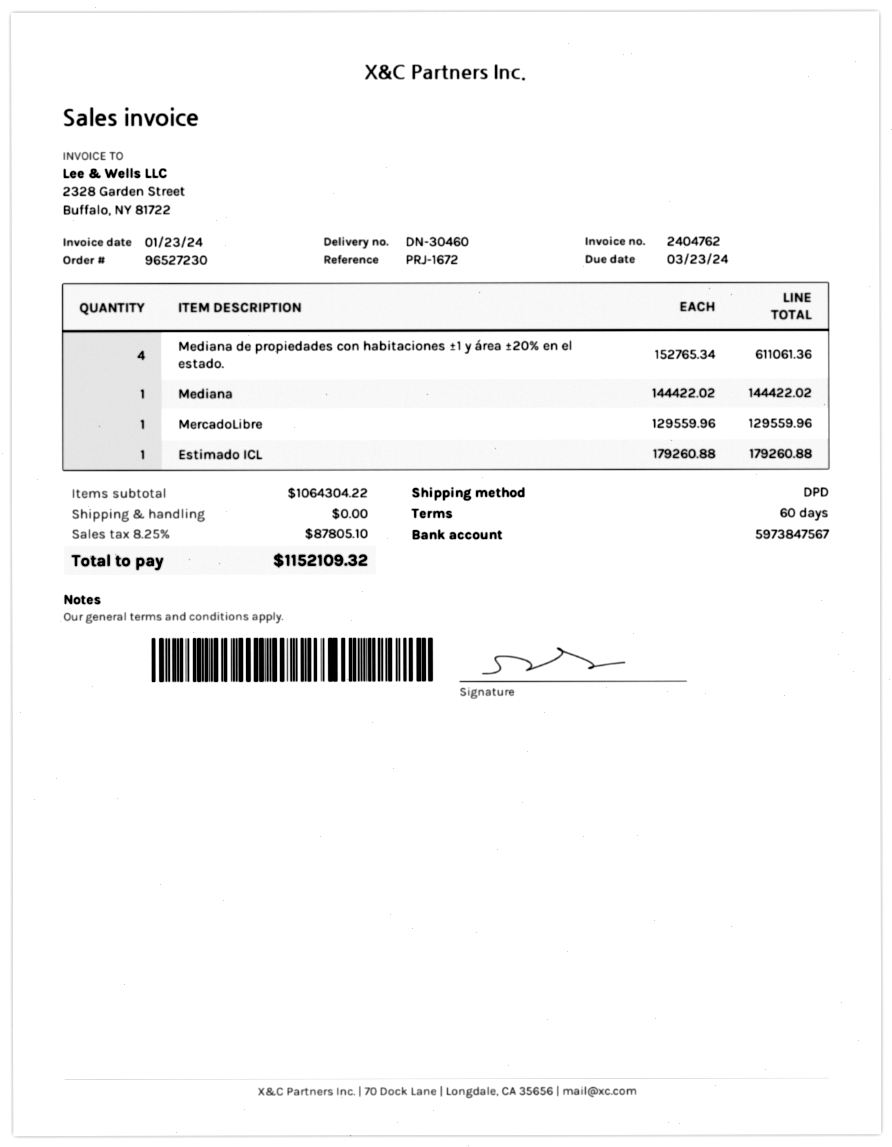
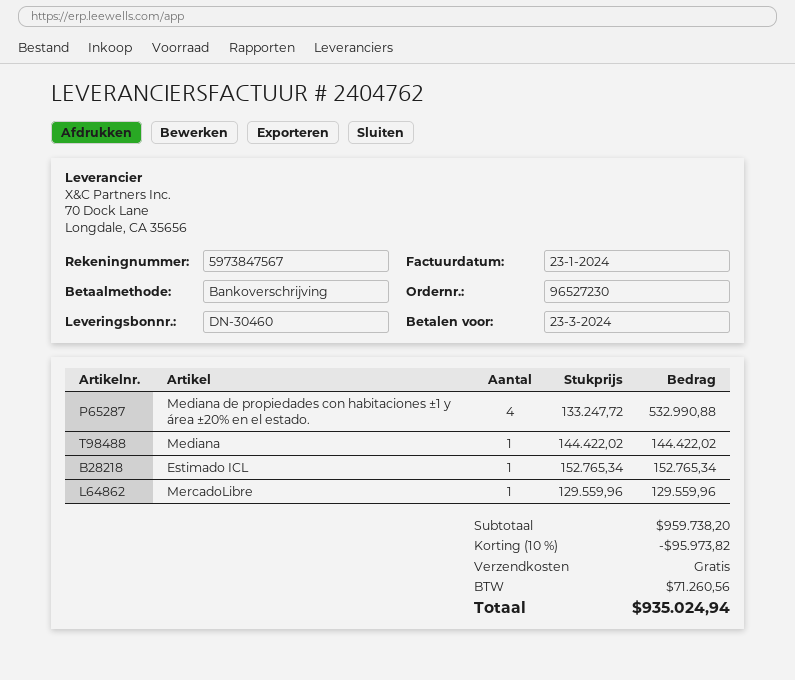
Mediana de propiedades con habitaciones ±1 y área ±20% en el estado.: 4 x 152765.34 = 611061.36 -> 4 x 133247.72 = 532990.88
Estimado ICL: 1 x 179260.88 = 179260.88 -> 1 x 152765.34 = 152765.34
subtotal: 1064304.22 -> 959738.20
discount: none -> 10% = 95973.82
tax: 87805.10 -> 71260.56
total: 1152109.32 -> 935024.94

